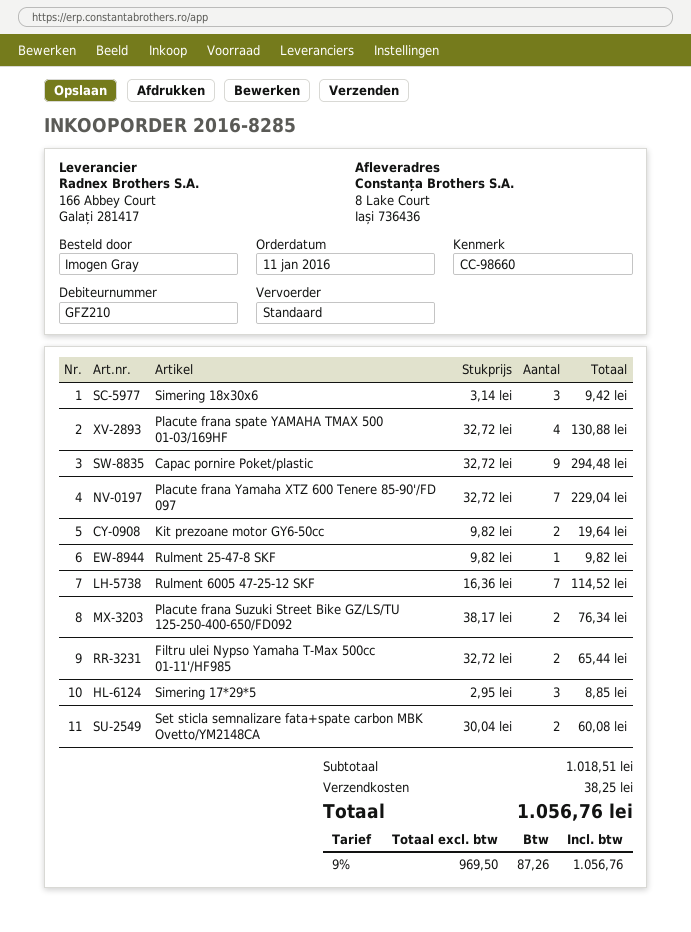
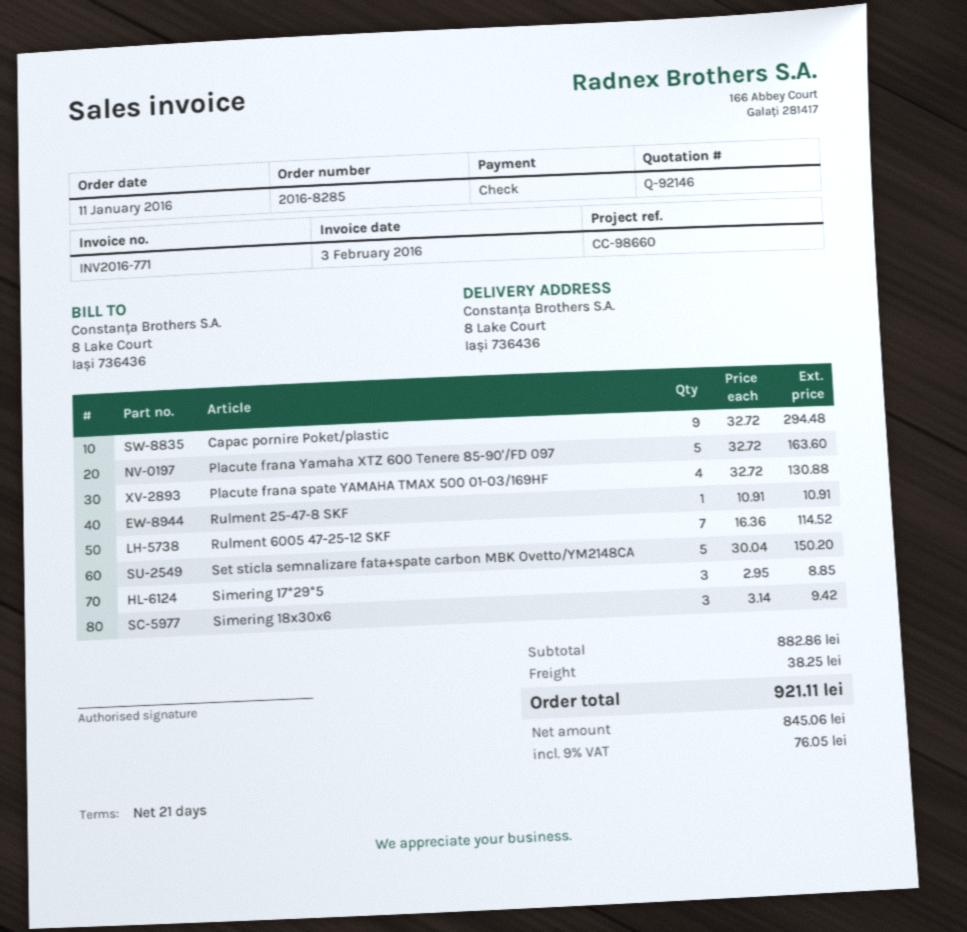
Placute frana Yamaha XTZ 600 Tenere 85-90'/FD 097: 7 x 32.72 = 229.04 -> 5 x 32.72 = 163.60
Kit prezoane motor GY6-50cc: 2 x 9.82 = 19.64 -> none
Rulment 25-47-8 SKF: 1 x 9.82 = 9.82 -> 1 x 10.91 = 10.91
Placute frana Suzuki Street Bike GZ/LS/TU 125-250-400-650/FD092: 2 x 38.17 = 76.34 -> none
Filtru ulei Nypso Yamaha T-Max 500cc 01-11'/HF985: 2 x 32.72 = 65.44 -> none
Set sticla semnalizare fata+spate carbon MBK Ovetto/YM2148CA: 2 x 30.04 = 60.08 -> 5 x 30.04 = 150.20
subtotal: 1018.51 -> 882.86
net: 969.50 -> 845.06
tax: 9% = 87.26 -> 9% = 76.05
total: 1056.76 -> 921.11

